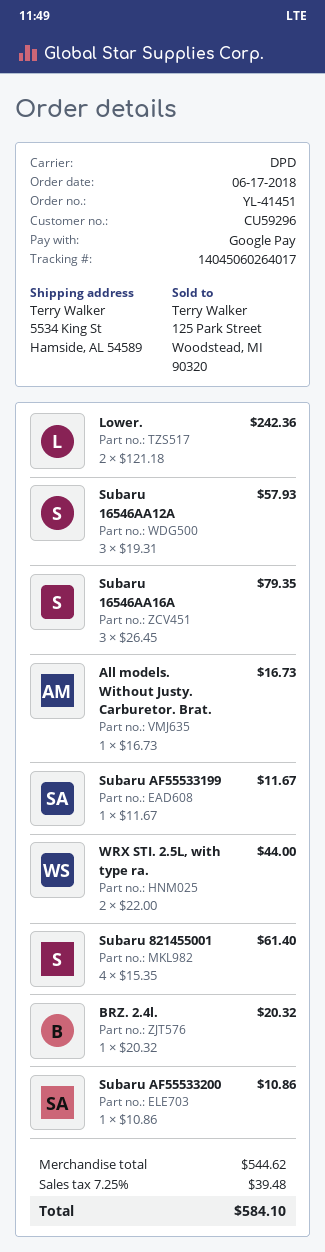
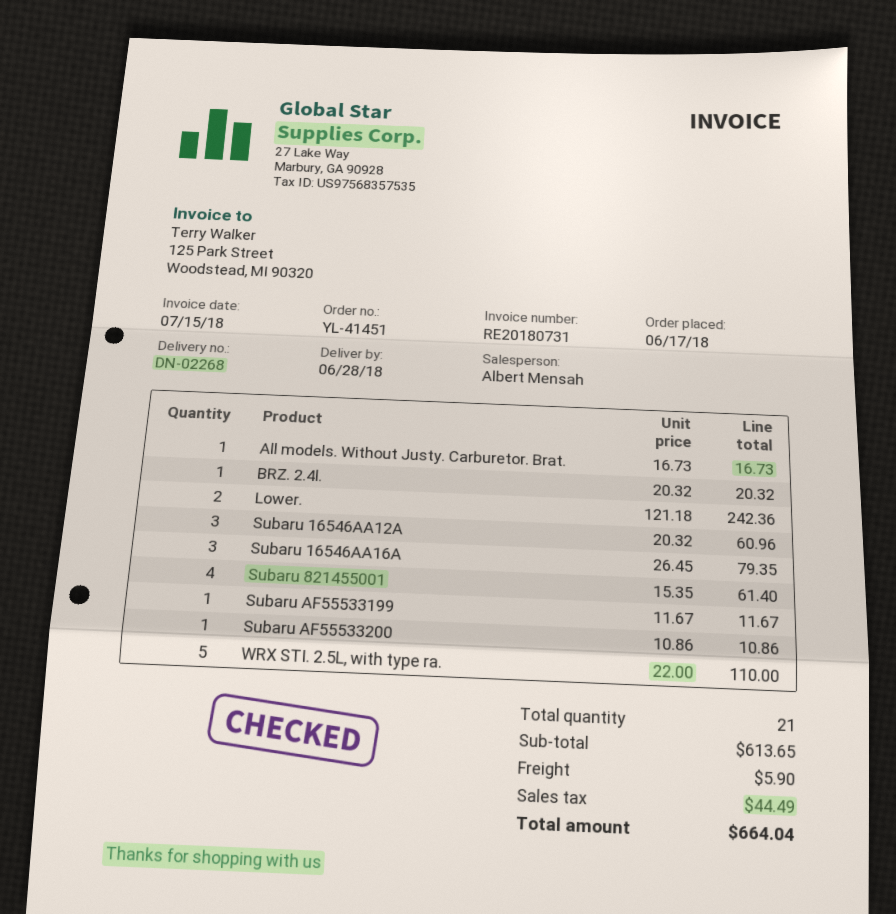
Subaru 16546AA12A: 3 x 19.31 = 57.93 -> 3 x 20.32 = 60.96
WRX STI. 2.5L, with type ra.: 2 x 22.00 = 44.00 -> 5 x 22.00 = 110.00
subtotal: 544.62 -> 613.65
shipping: none -> 5.90
tax: 39.48 -> 44.49
total: 584.10 -> 664.04

